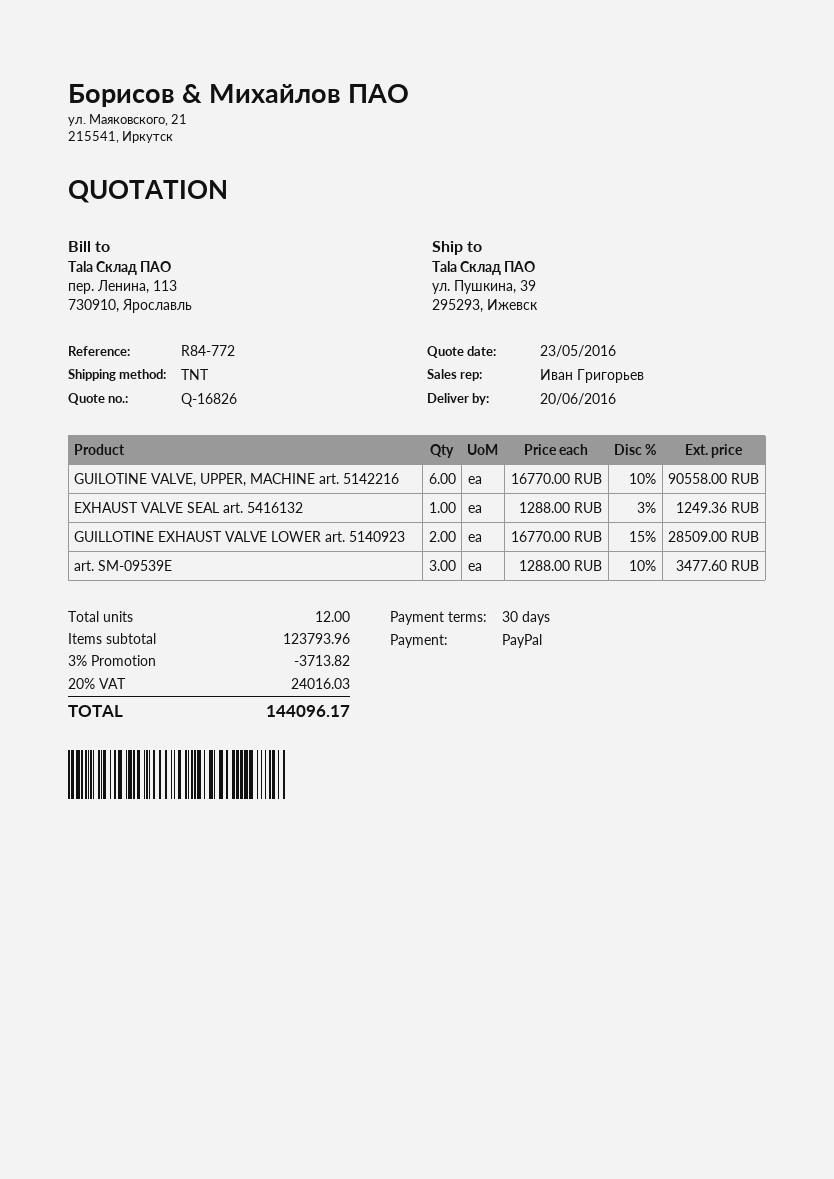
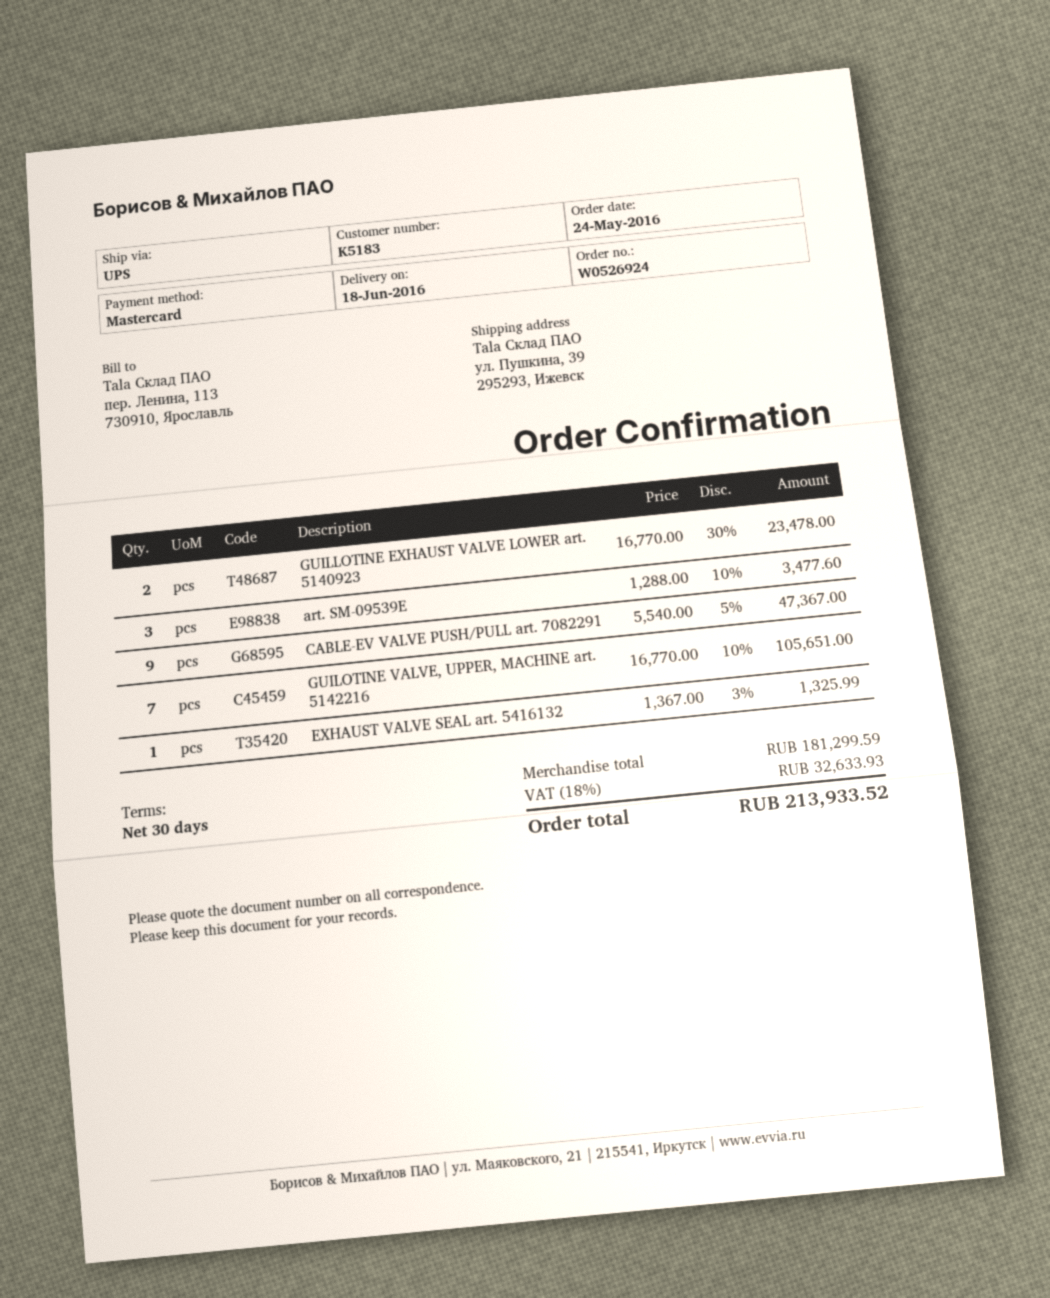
delivery date: 2016-06-20 -> 2016-06-18
payment method: PayPal -> Mastercard
shipping method: TNT -> UPS
GUILOTINE VALVE, UPPER, MACHINE art. 5142216: 6 x 16770.00 - 10% = 90558.00 -> 7 x 16770.00 - 10% = 105651.00
EXHAUST VALVE SEAL art. 5416132: 1 x 1288.00 - 3% = 1249.36 -> 1 x 1367.00 - 3% = 1325.99
GUILLOTINE EXHAUST VALVE LOWER art. 5140923: 2 x 16770.00 - 15% = 28509.00 -> 2 x 16770.00 - 30% = 23478.00
CABLE-EV VALVE PUSH/PULL art. 7082291: none -> 9 x 5540.00 - 5% = 47367.00
subtotal: 123793.96 -> 181299.59
discount: 3% = 3713.82 -> none
tax: 20% = 24016.03 -> 18% = 32633.93
total: 144096.17 -> 213933.52

